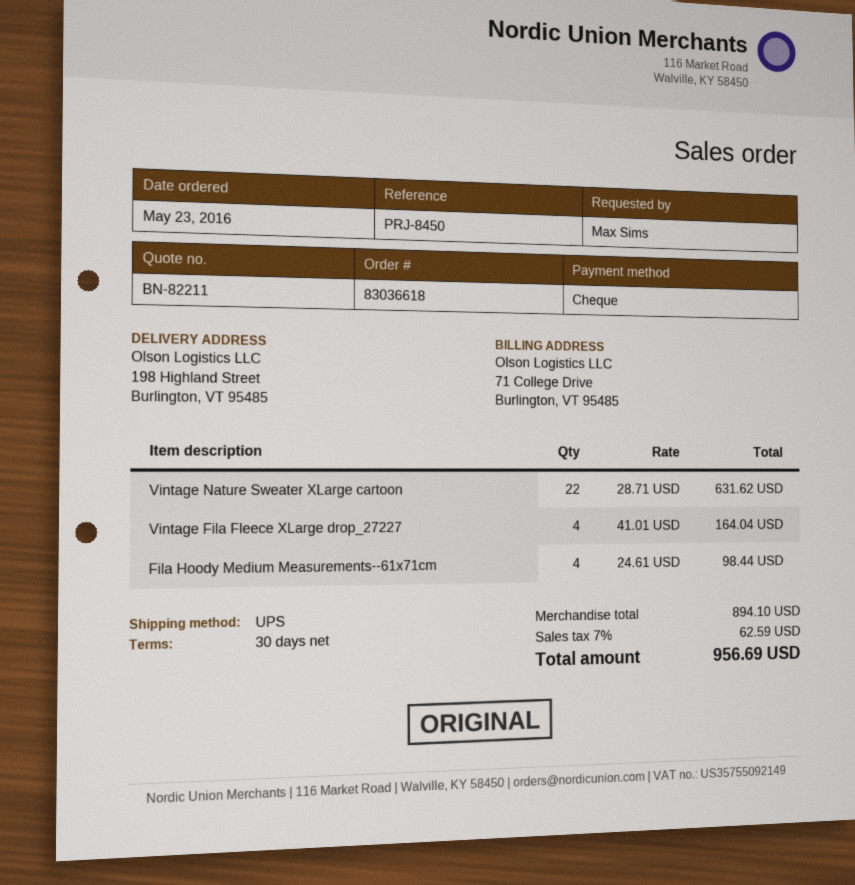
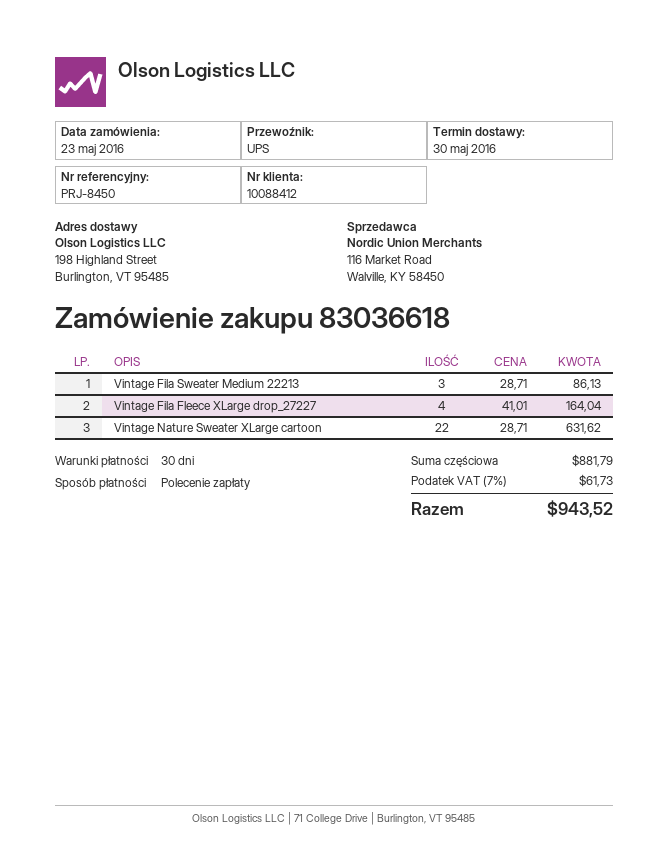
payment method: cheque -> direct debit
Fila Hoody Medium Measurements--61x71cm: 4 x 24.61 = 98.44 -> none
Vintage Fila Sweater Medium 22213: none -> 3 x 28.71 = 86.13
subtotal: 894.10 -> 881.79
tax: 7% = 62.59 -> 7% = 61.73
total: 956.69 -> 943.52

